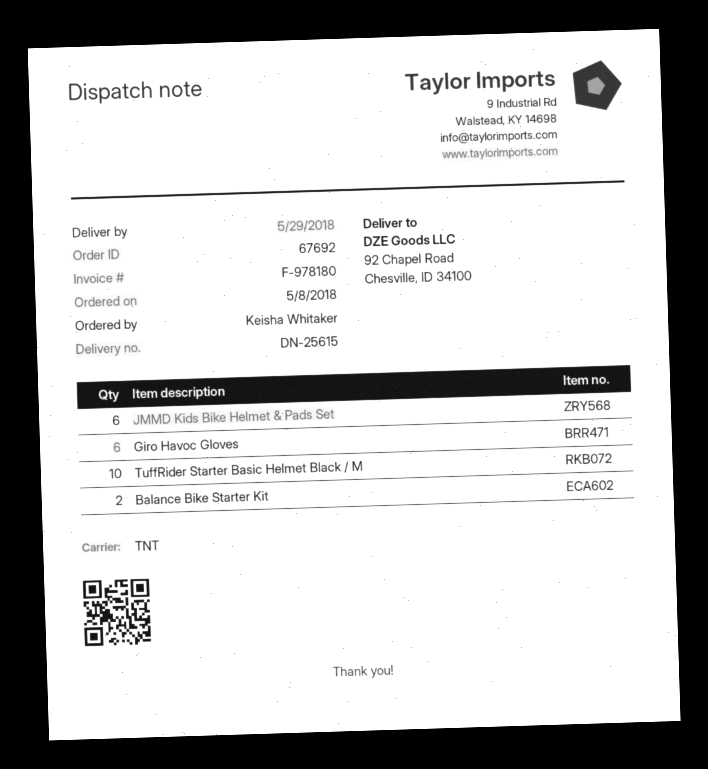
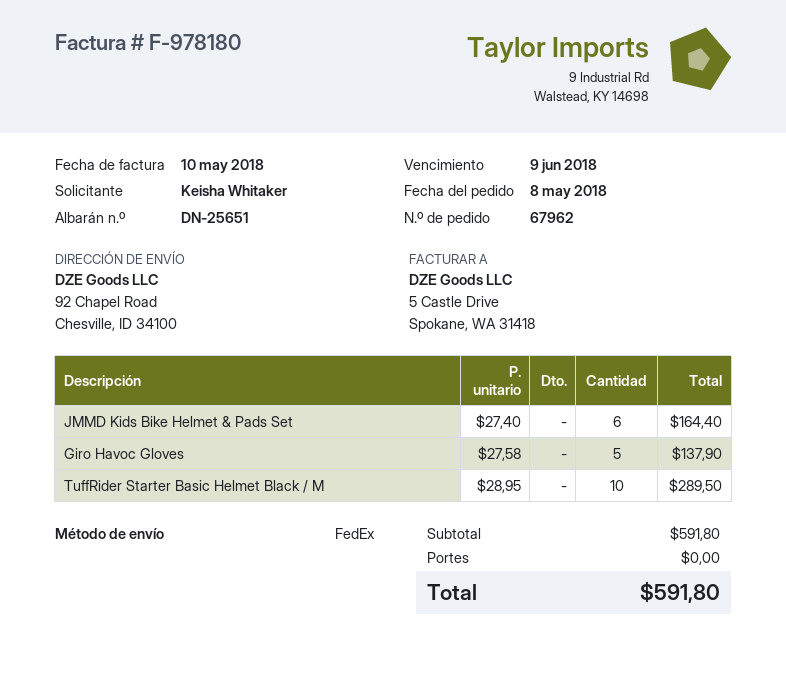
order number: 67692 -> 67962
delivery note number: DN-25615 -> DN-25651
shipping method: TNT -> FedEx
Giro Havoc Gloves: 6 -> 5
Balance Bike Starter Kit: 2 -> none

